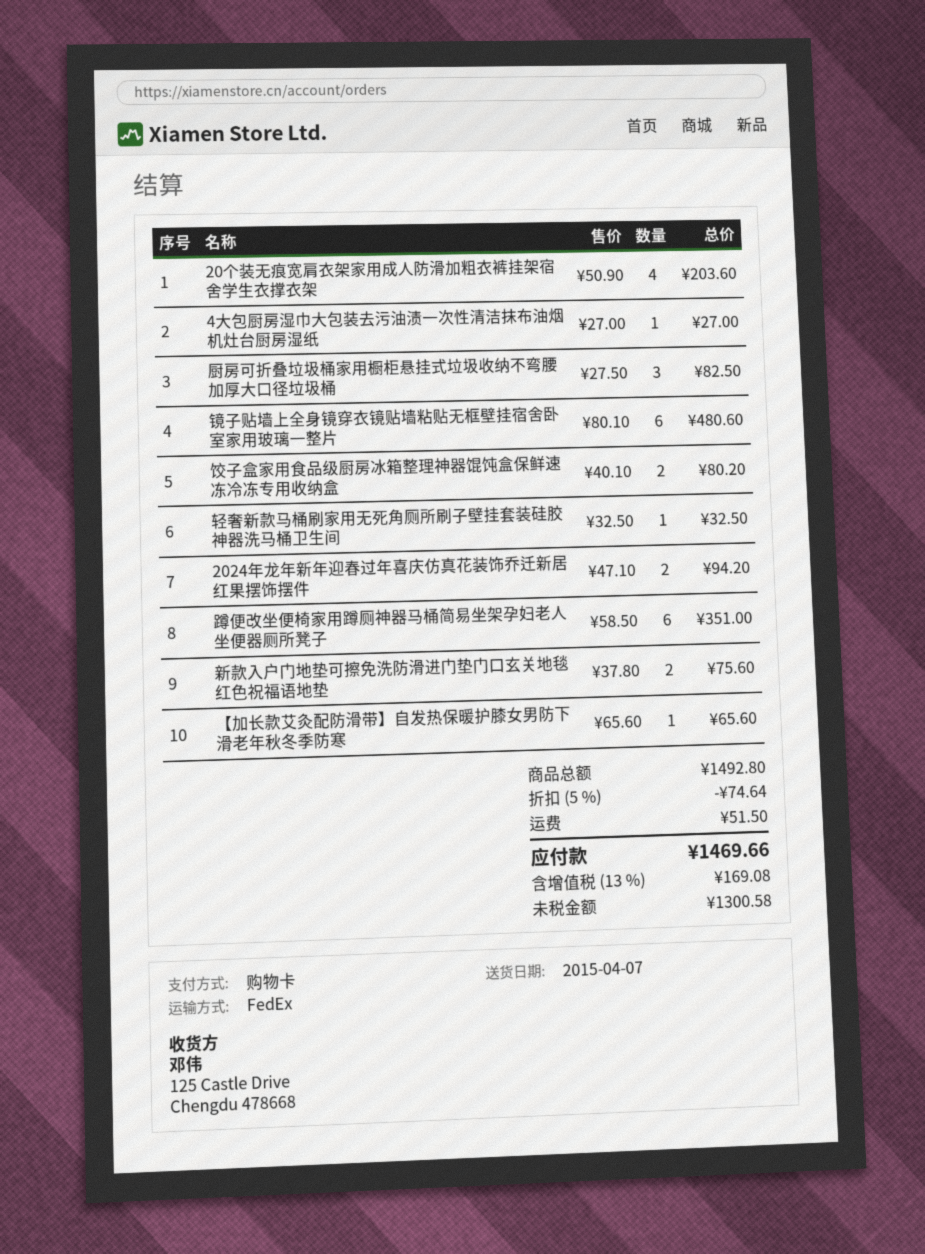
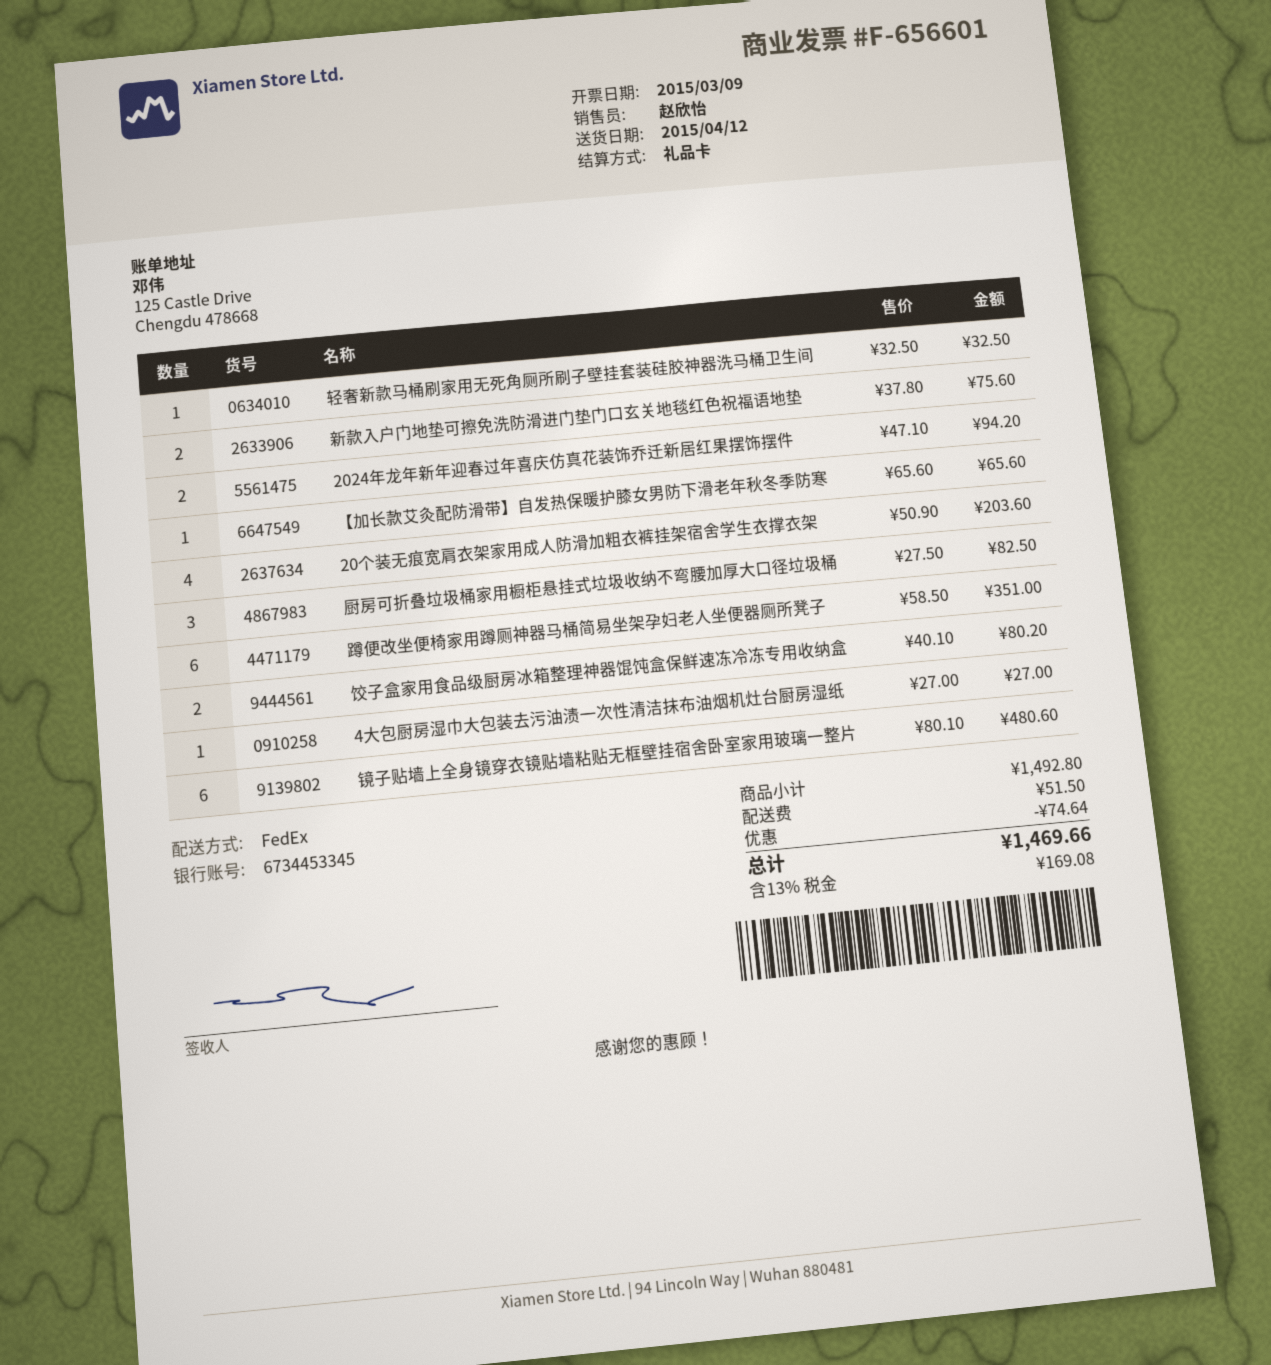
delivery date: 2015-04-07 -> 2015-04-12

